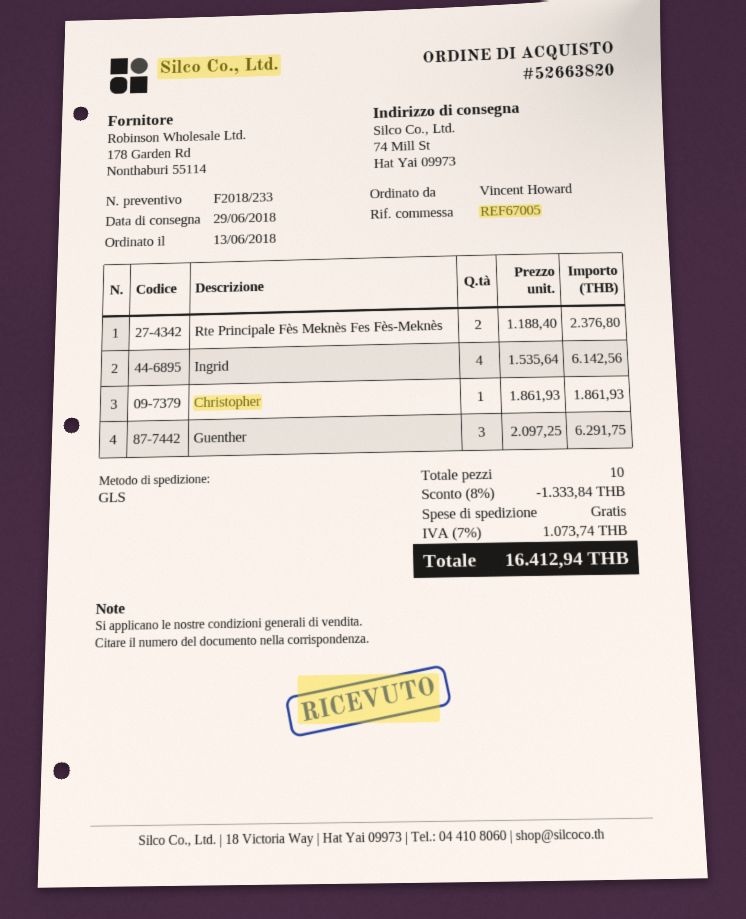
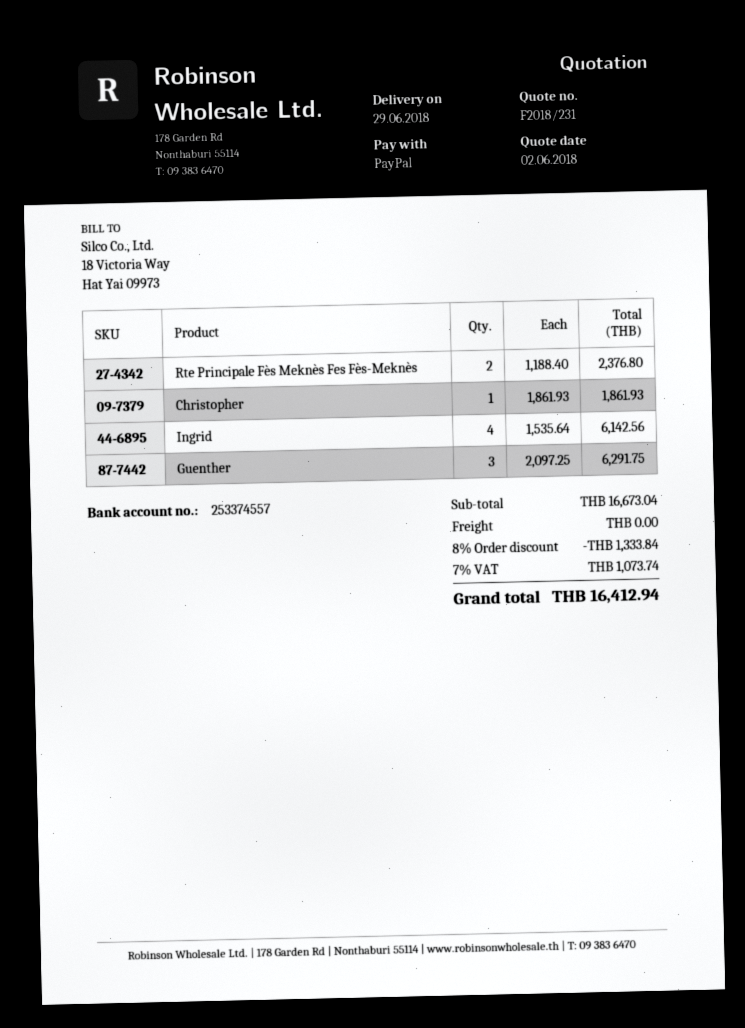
quote number: F2018/233 -> F2018/231

